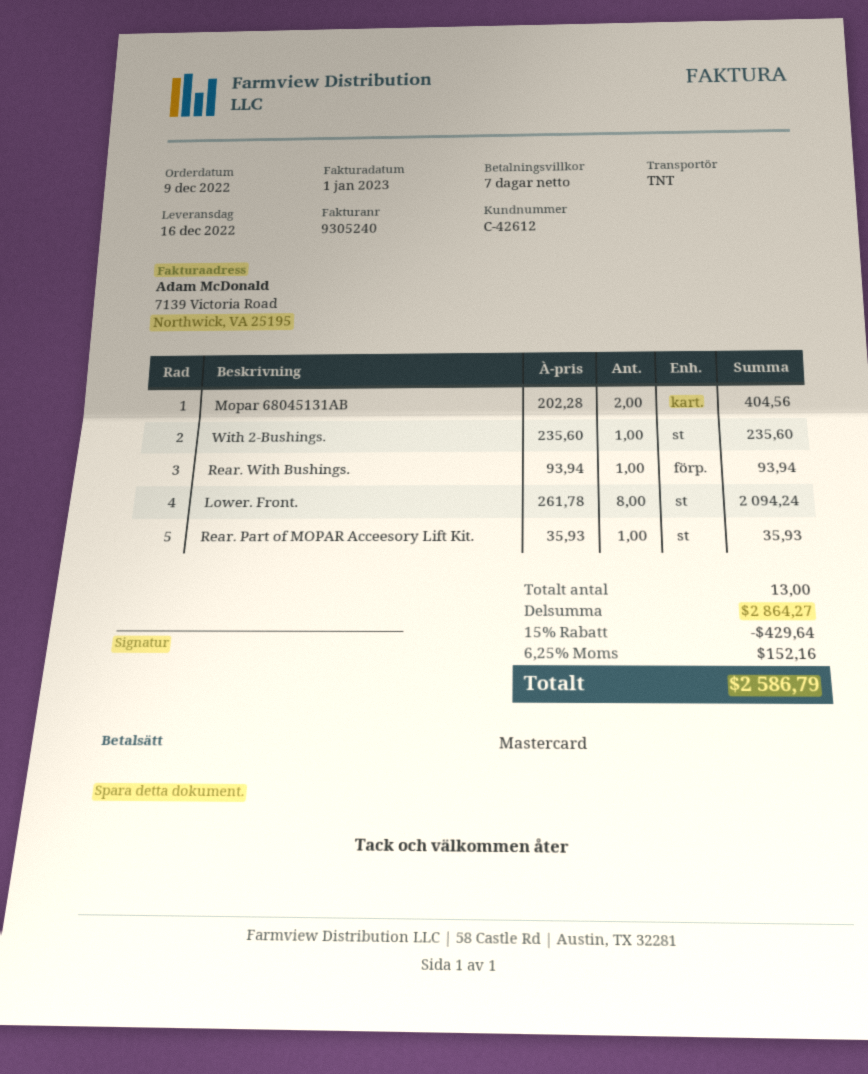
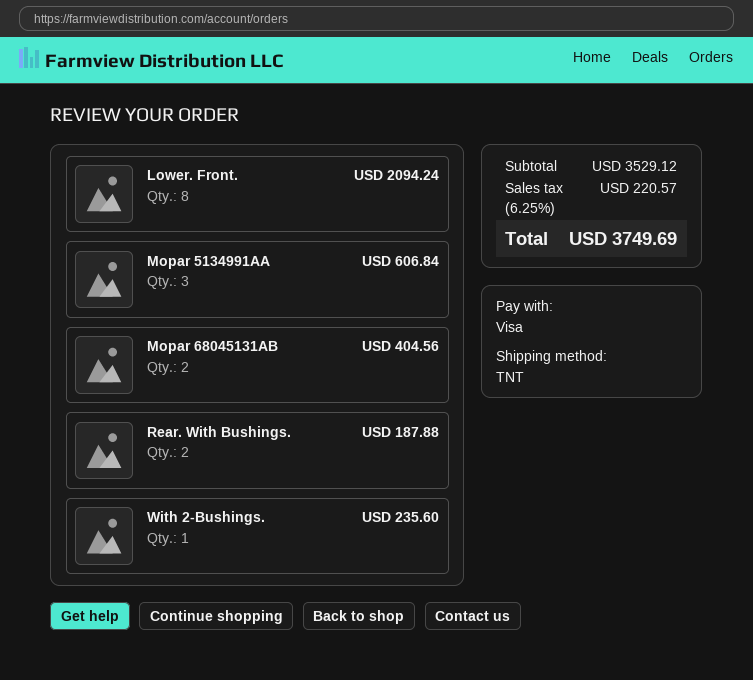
payment method: Mastercard -> Visa
Rear. With Bushings.: 1 for 93.94 -> 2 for 187.88
Rear. Part of MOPAR Acceesory Lift Kit.: 1 for 35.93 -> none
Mopar 5134991AA: none -> 3 for 606.84
subtotal: 2864.27 -> 3529.12
discount: 15% = 429.64 -> none
tax: 6.25% = 152.16 -> 6.25% = 220.57
total: 2586.79 -> 3749.69

